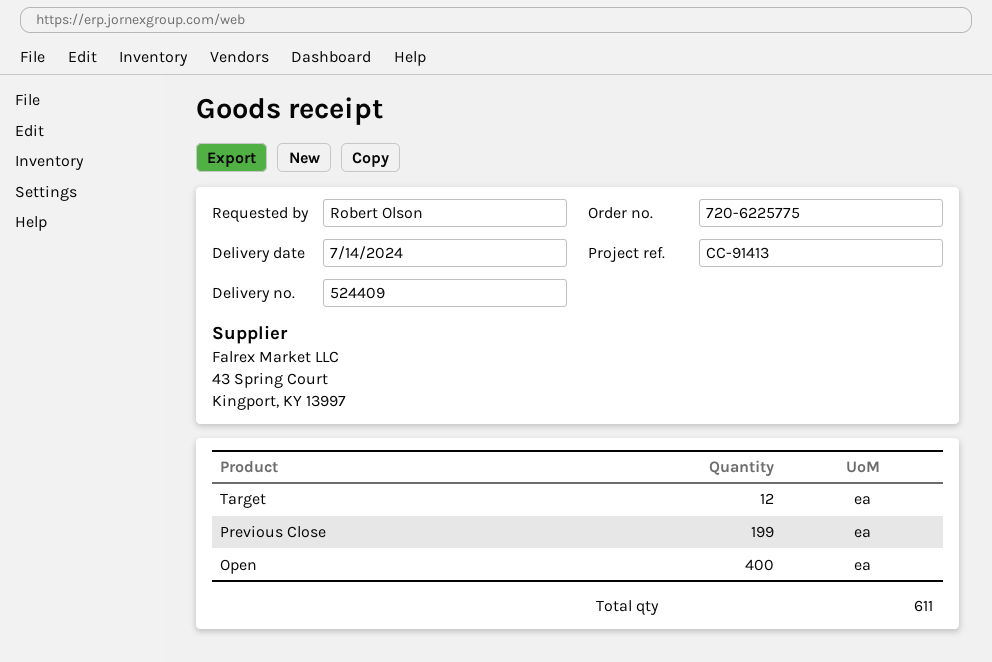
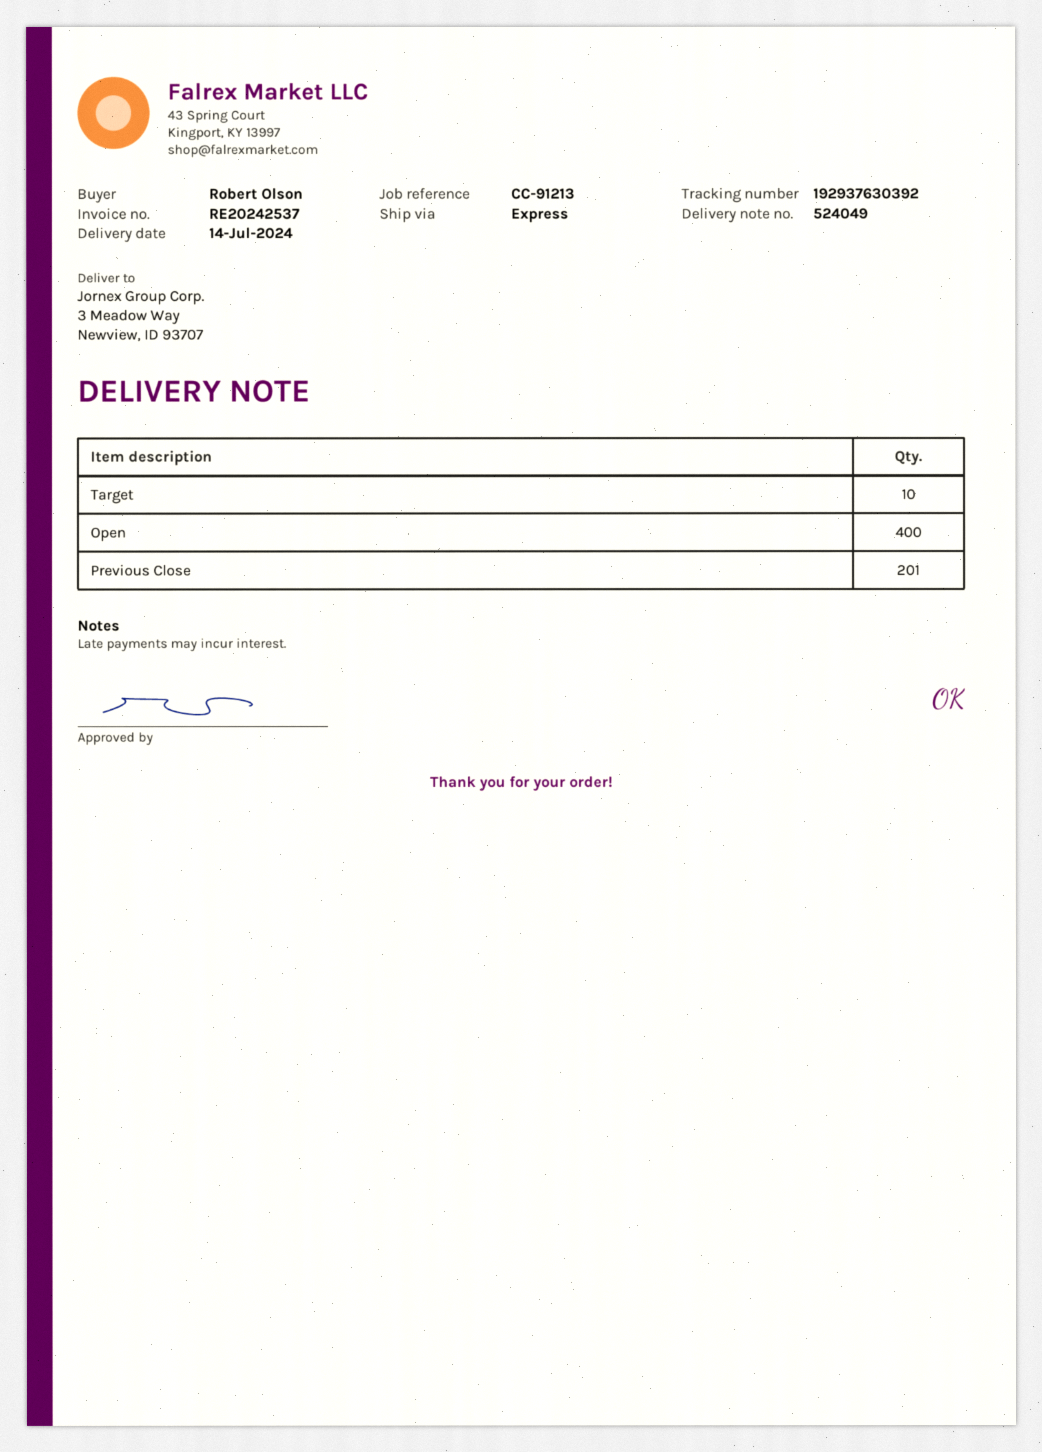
delivery note number: 524409 -> 524049
reference: CC-91413 -> CC-91213
Target: 12 -> 10
Previous Close: 199 -> 201

